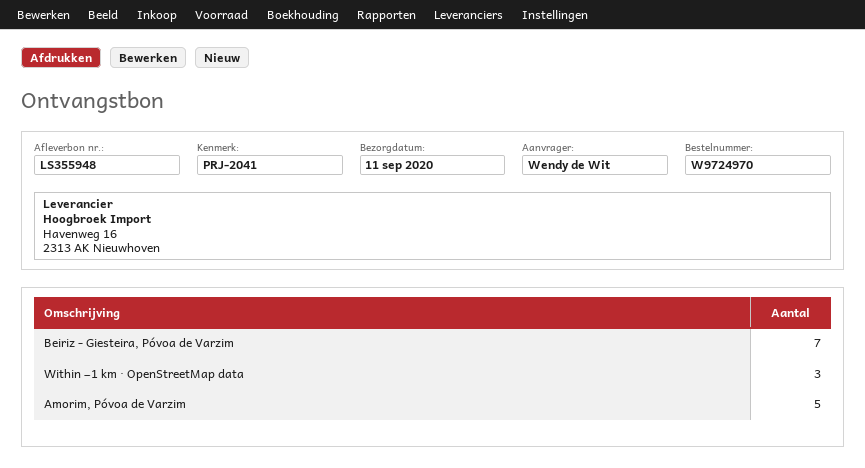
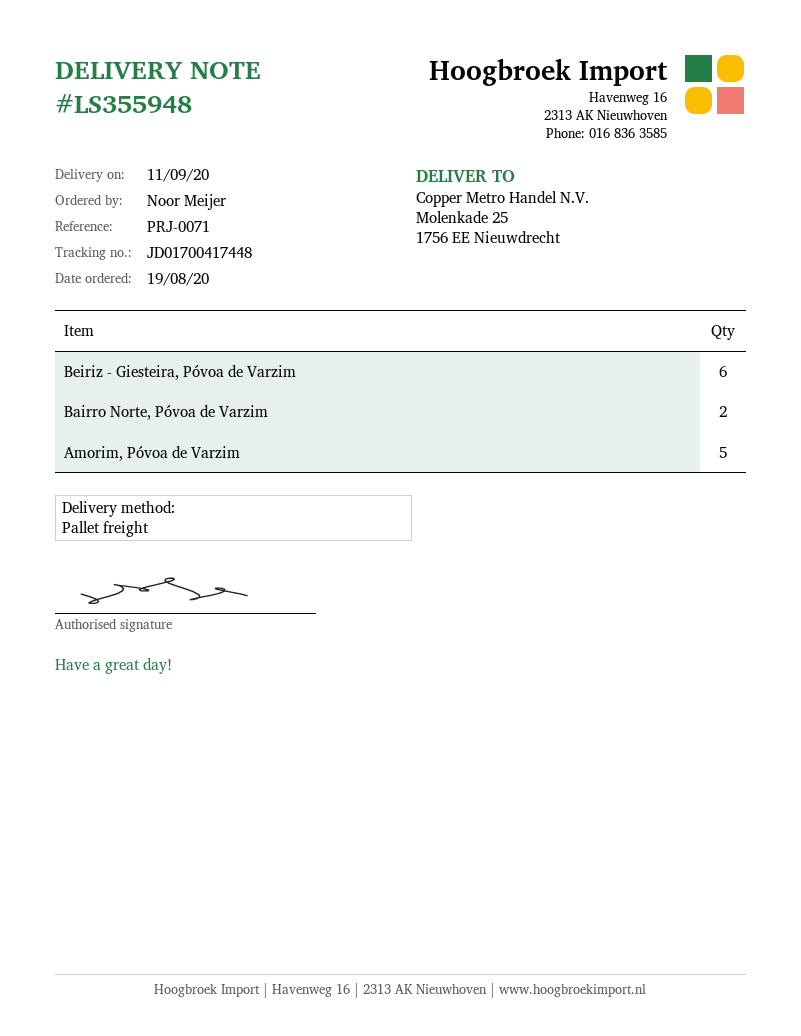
reference: PRJ-2041 -> PRJ-0071
ordered by: Wendy de Wit -> Noor Meijer
Beiriz - Giesteira, Póvoa de Varzim: 7 -> 6
Within ~1 km · OpenStreetMap data: 3 -> none
Bairro Norte, Póvoa de Varzim: none -> 2

